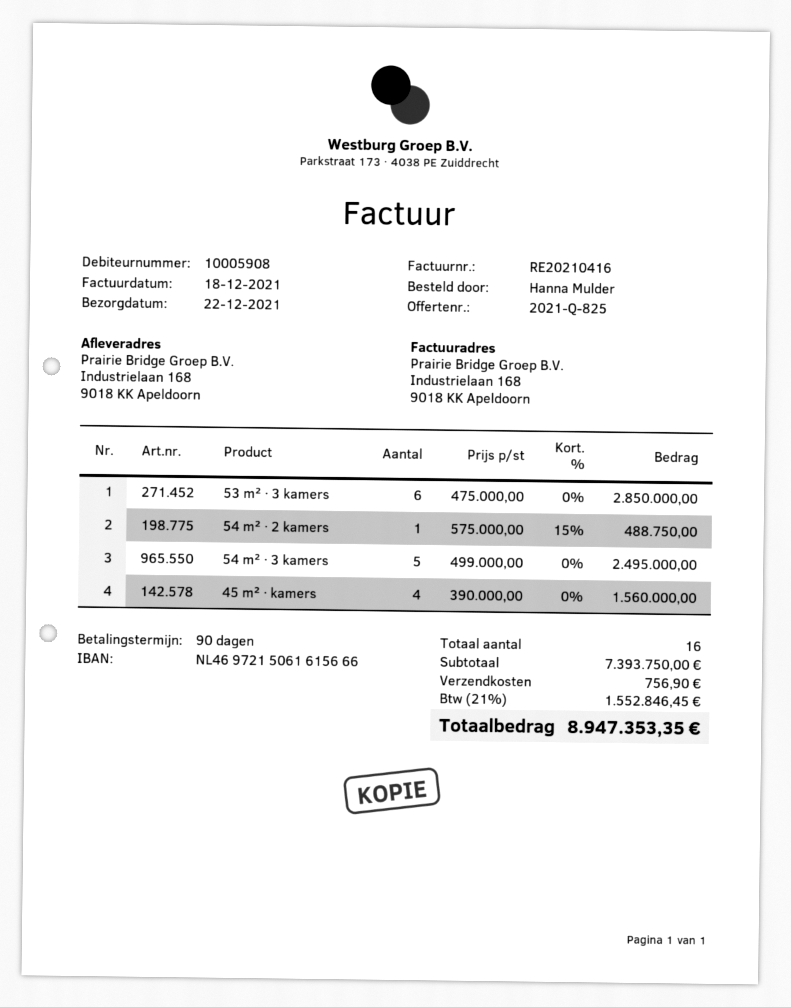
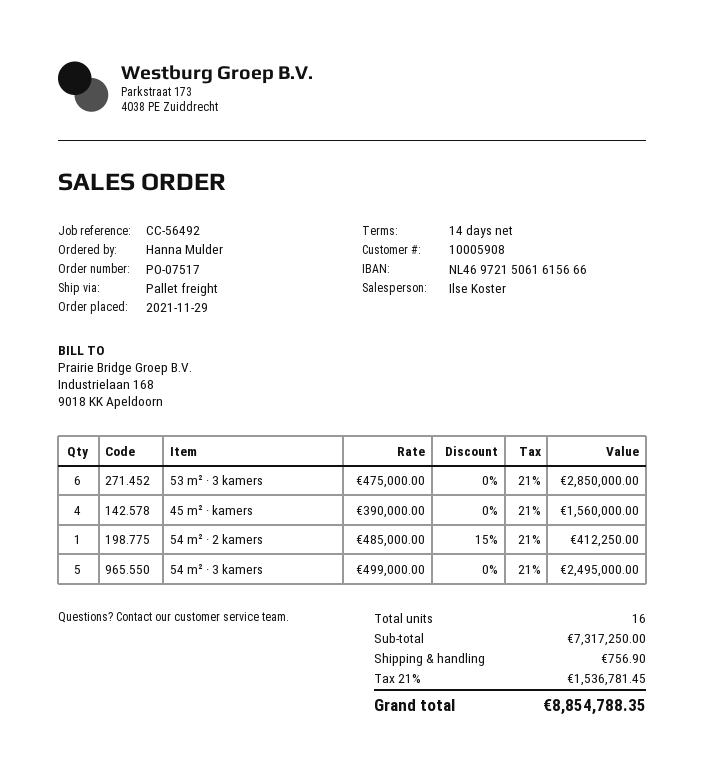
payment terms: 90 days -> 14 days
54 m² · 2 kamers: 1 x 575000.00 - 15% = 488750.00 -> 1 x 485000.00 - 15% = 412250.00
subtotal: 7393750.00 -> 7317250.00
tax: 21% = 1552846.45 -> 21% = 1536781.45
total: 8947353.35 -> 8854788.35

